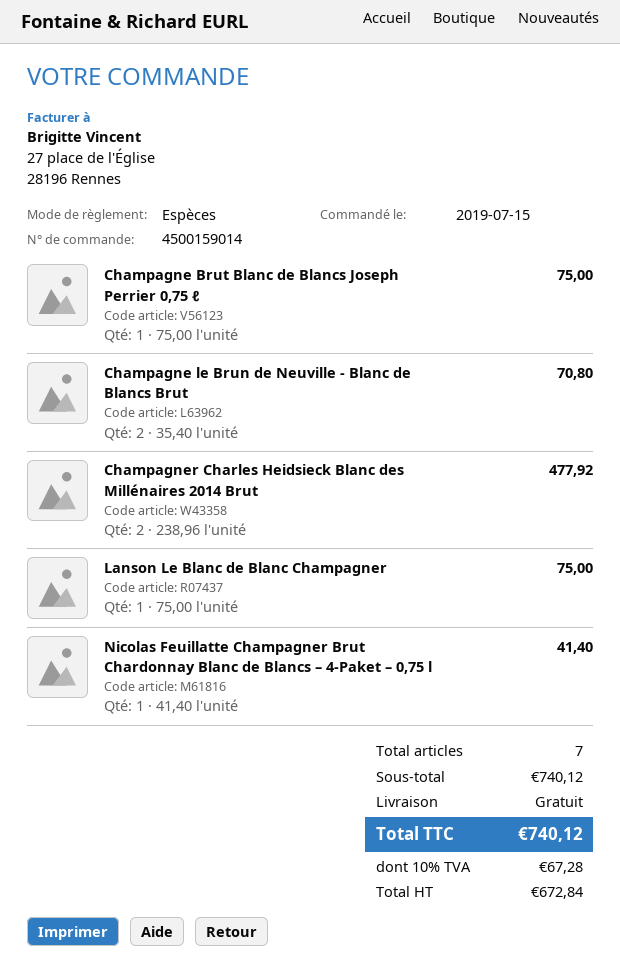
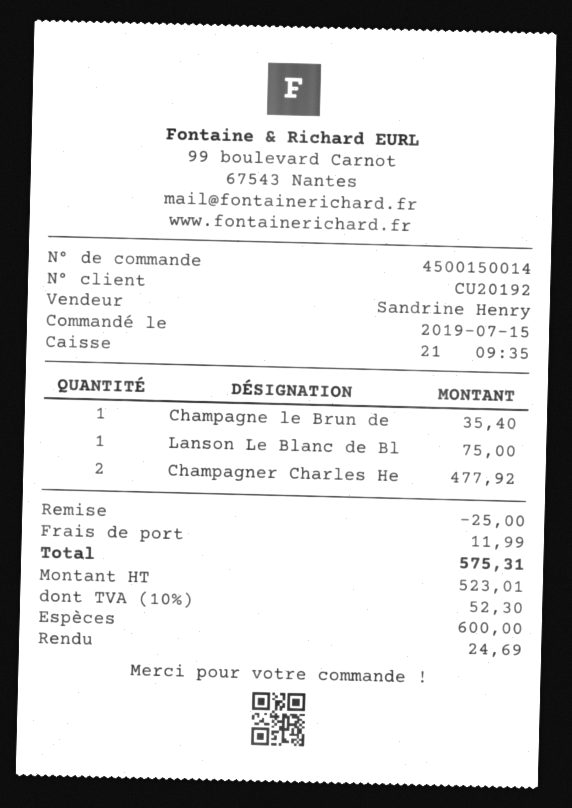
order number: 4500159014 -> 4500150014
Champagne Brut Blanc de Blancs Joseph Perrier 0,75 ℓ: 1 for 75.00 -> none
Champagne le Brun de Neuville - Blanc de Blancs Brut: 2 for 70.80 -> 1 for 35.40
Nicolas Feuillatte Champagner Brut Chardonnay Blanc de Blancs – 4‑Paket – 0,75 l: 1 for 41.40 -> none
discount: none -> 25.00
shipping: 0.00 -> 11.99
net: 672.84 -> 523.01
tax: 10% = 67.28 -> 10% = 52.30
total: 740.12 -> 575.31

